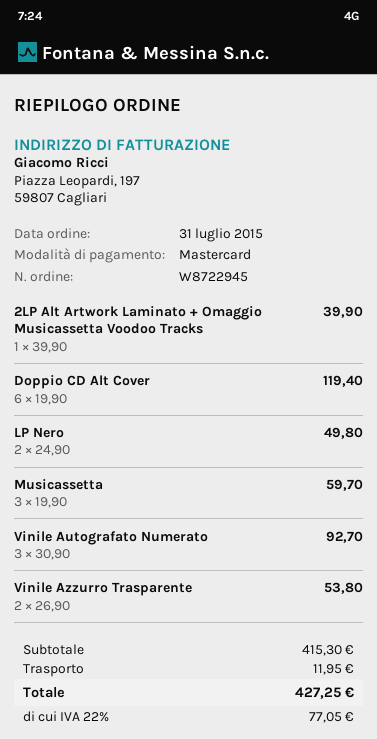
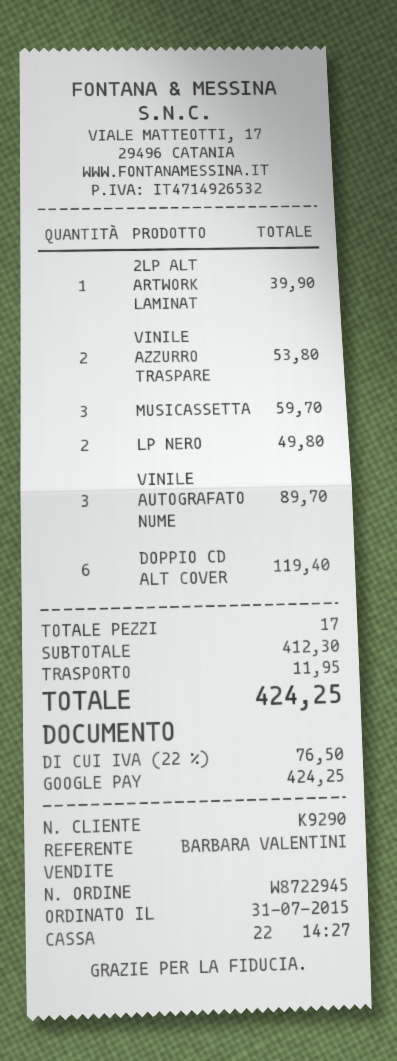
payment method: Mastercard -> Google Pay
Vinile Autografato Numerato: 3 for 92.70 -> 3 for 89.70
subtotal: 415.30 -> 412.30
tax: 22% = 77.05 -> 22% = 76.50
total: 427.25 -> 424.25

